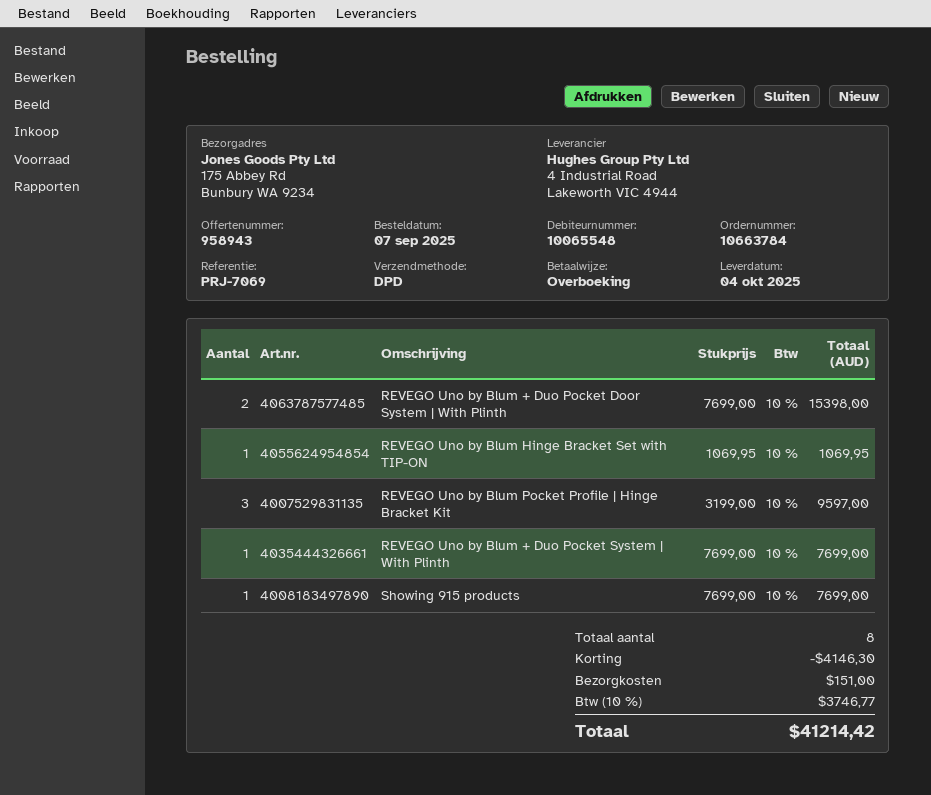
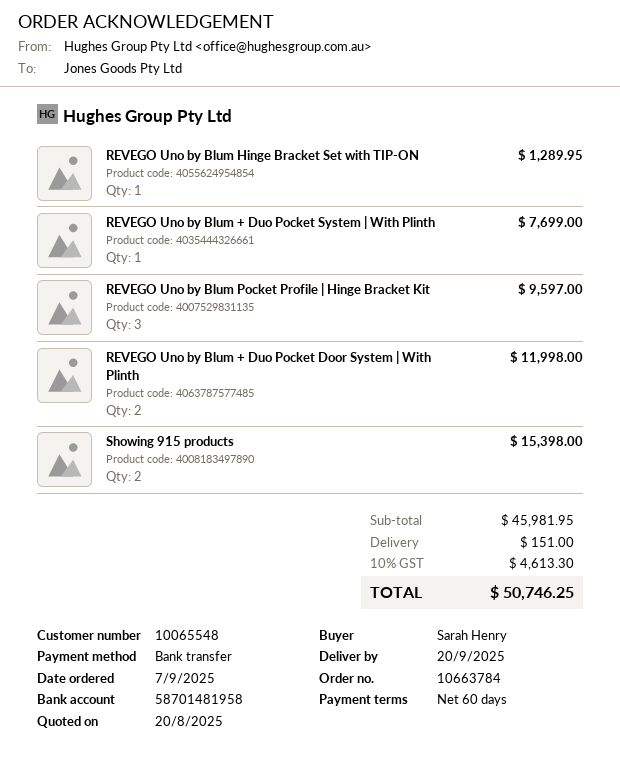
delivery date: 2025-10-04 -> 2025-09-20
REVEGO Uno by Blum + Duo Pocket Door System | With Plinth: 2 for 15398.00 -> 2 for 11998.00
REVEGO Uno by Blum Hinge Bracket Set with TIP-ON: 1 for 1069.95 -> 1 for 1289.95
Showing 915 products: 1 for 7699.00 -> 2 for 15398.00
discount: 4146.30 -> none
tax: 10% = 3746.77 -> 10% = 4613.30
total: 41214.42 -> 50746.25

